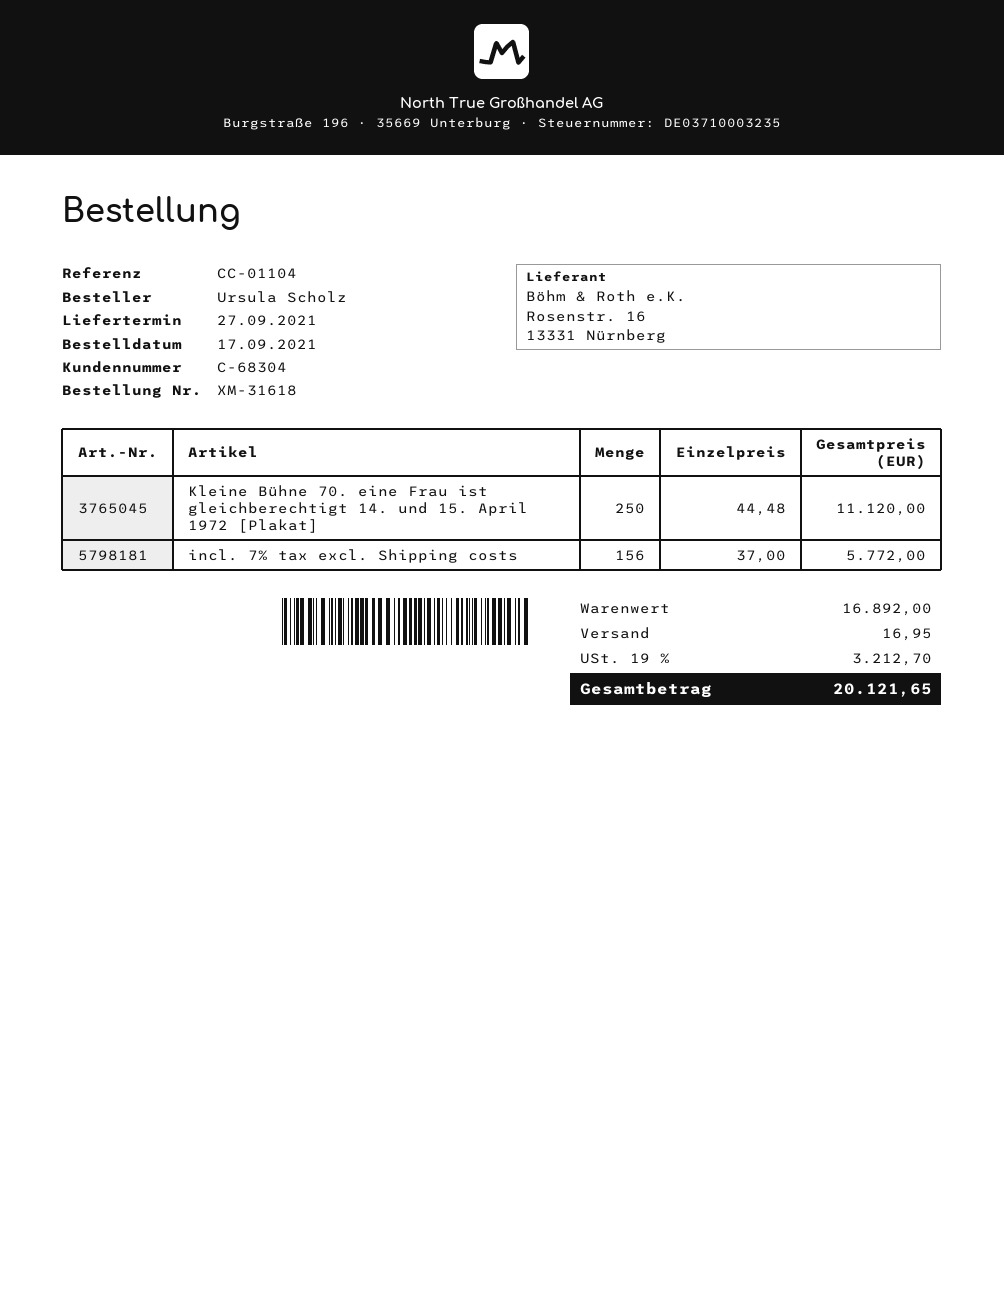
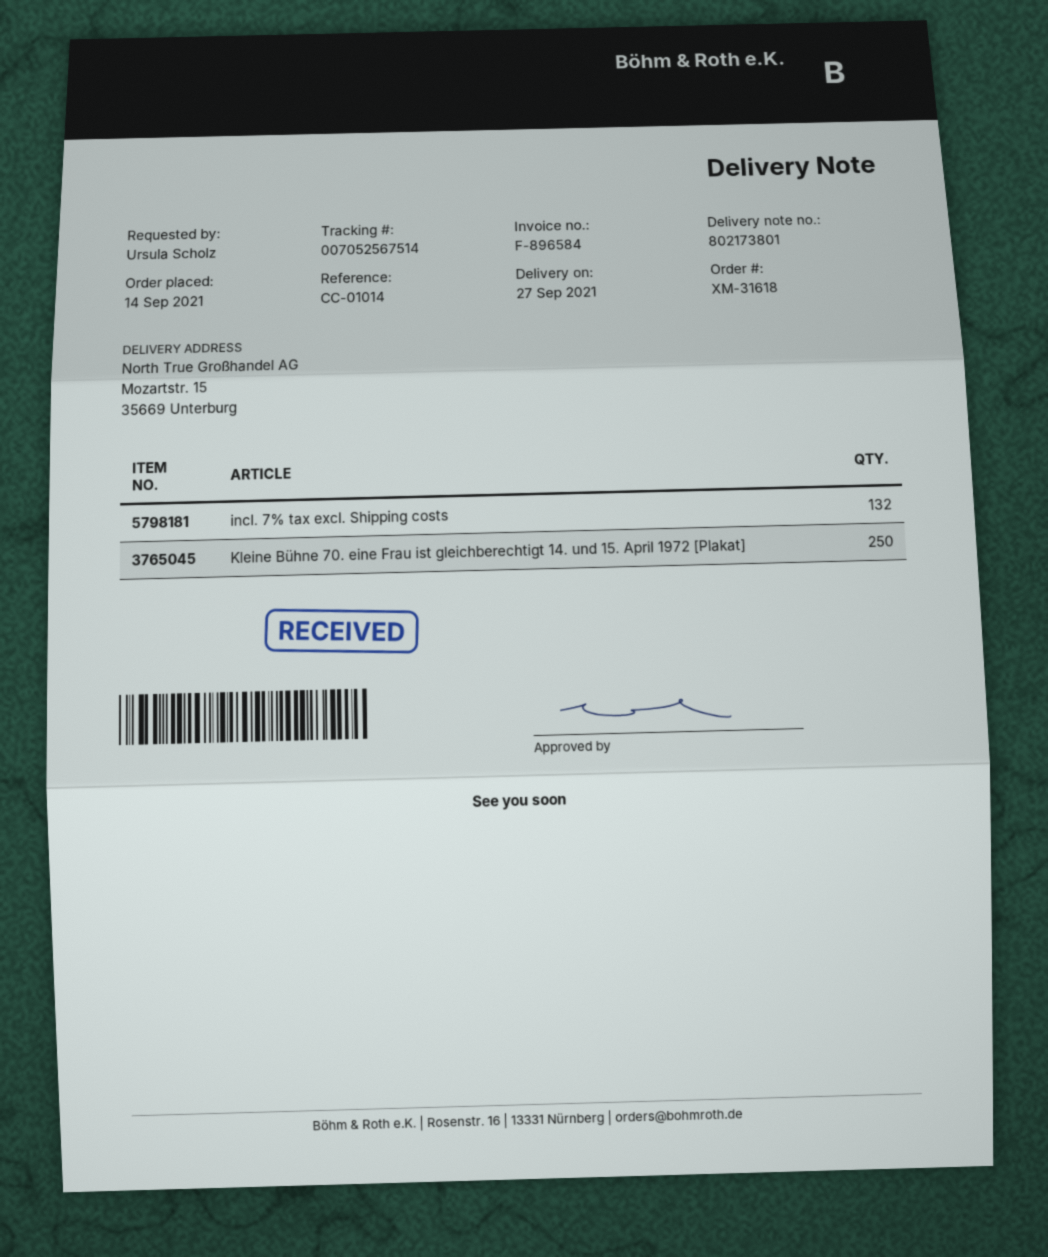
order date: 2021-09-17 -> 2021-09-14
reference: CC-01104 -> CC-01014
incl. 7% tax excl. Shipping costs: 156 -> 132

